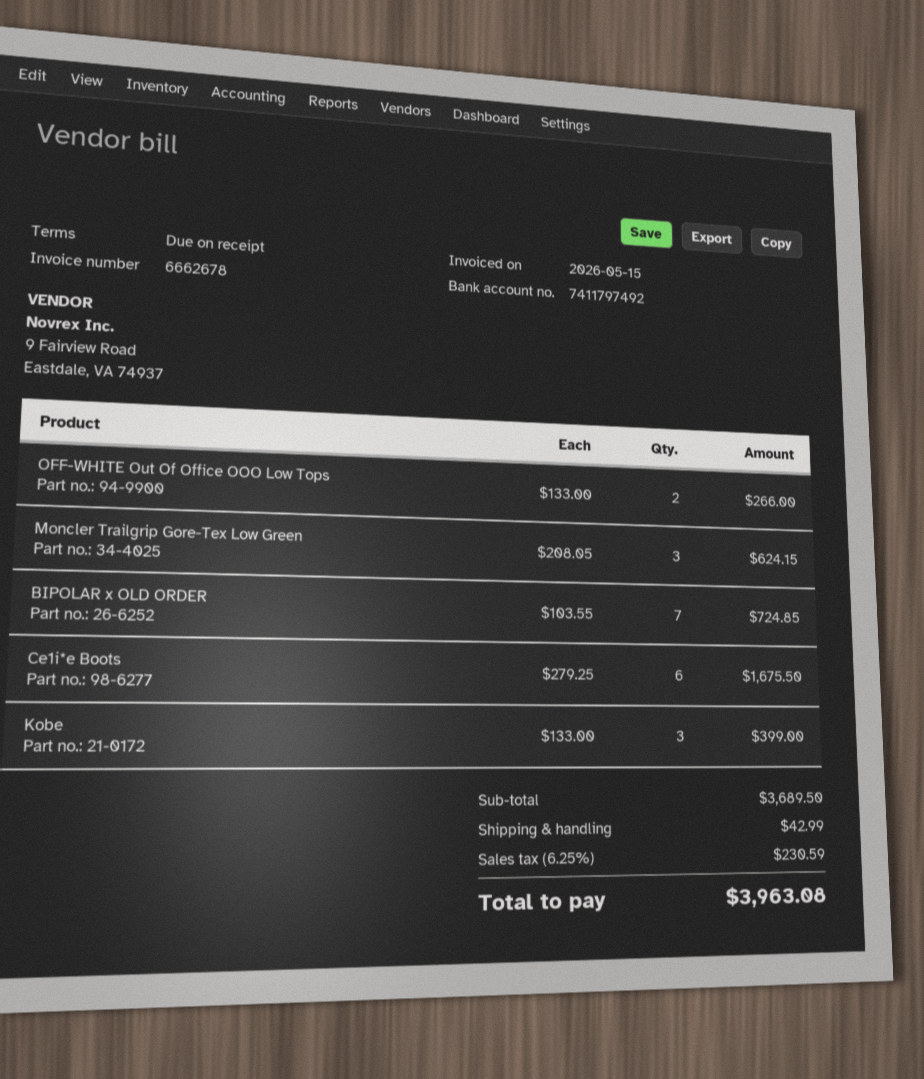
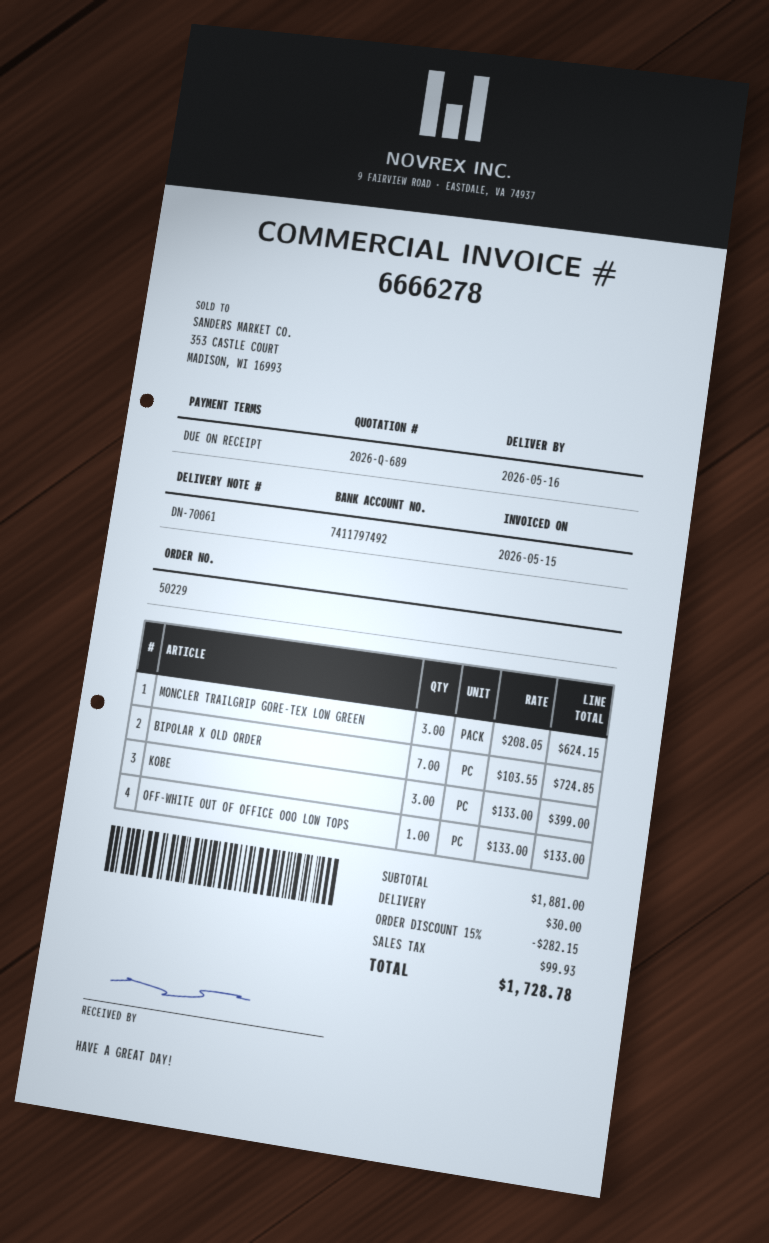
invoice number: 6662678 -> 6666278
OFF-WHITE Out Of Office OOO Low Tops: 2 x 133.00 = 266.00 -> 1 x 133.00 = 133.00
Ce1i*e Boots: 6 x 279.25 = 1675.50 -> none
subtotal: 3689.50 -> 1881.00
discount: none -> 15% = 282.15
shipping: 42.99 -> 30.00
tax: 230.59 -> 99.93
total: 3963.08 -> 1728.78

